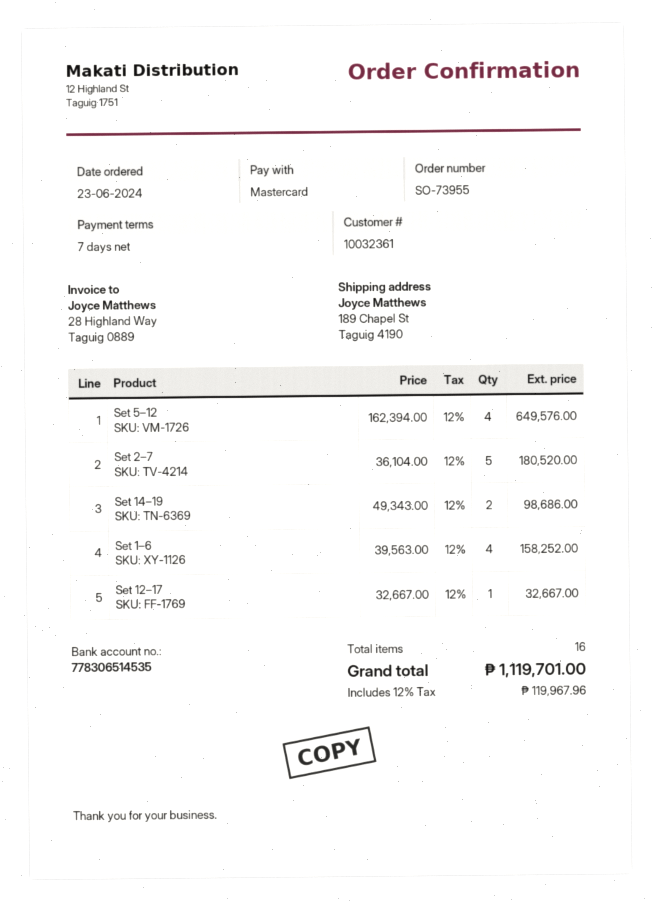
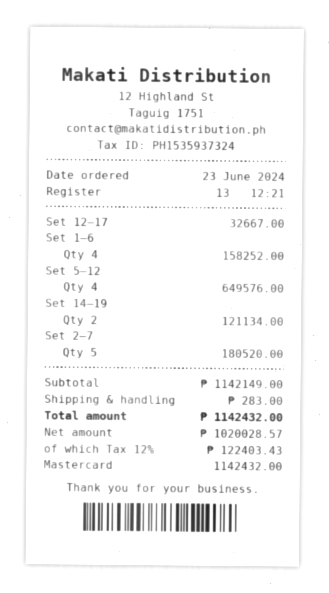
Set 14–19: 2 for 98686.00 -> 2 for 121134.00
shipping: none -> 283.00
tax: 12% = 119967.96 -> 12% = 122403.43
total: 1119701.00 -> 1142432.00

